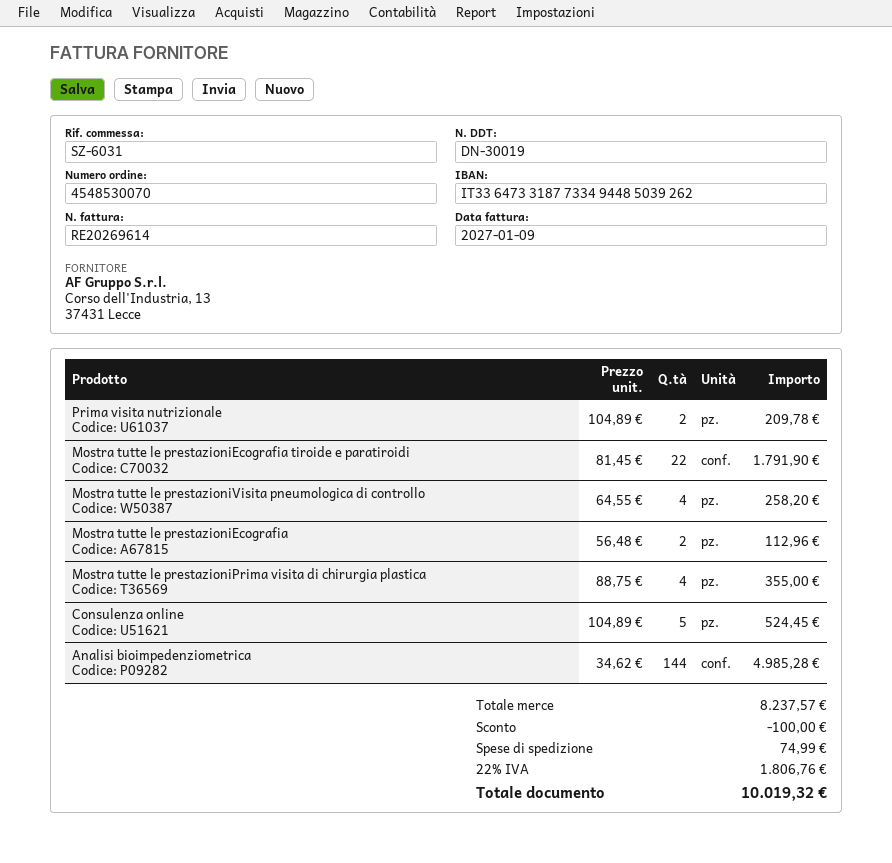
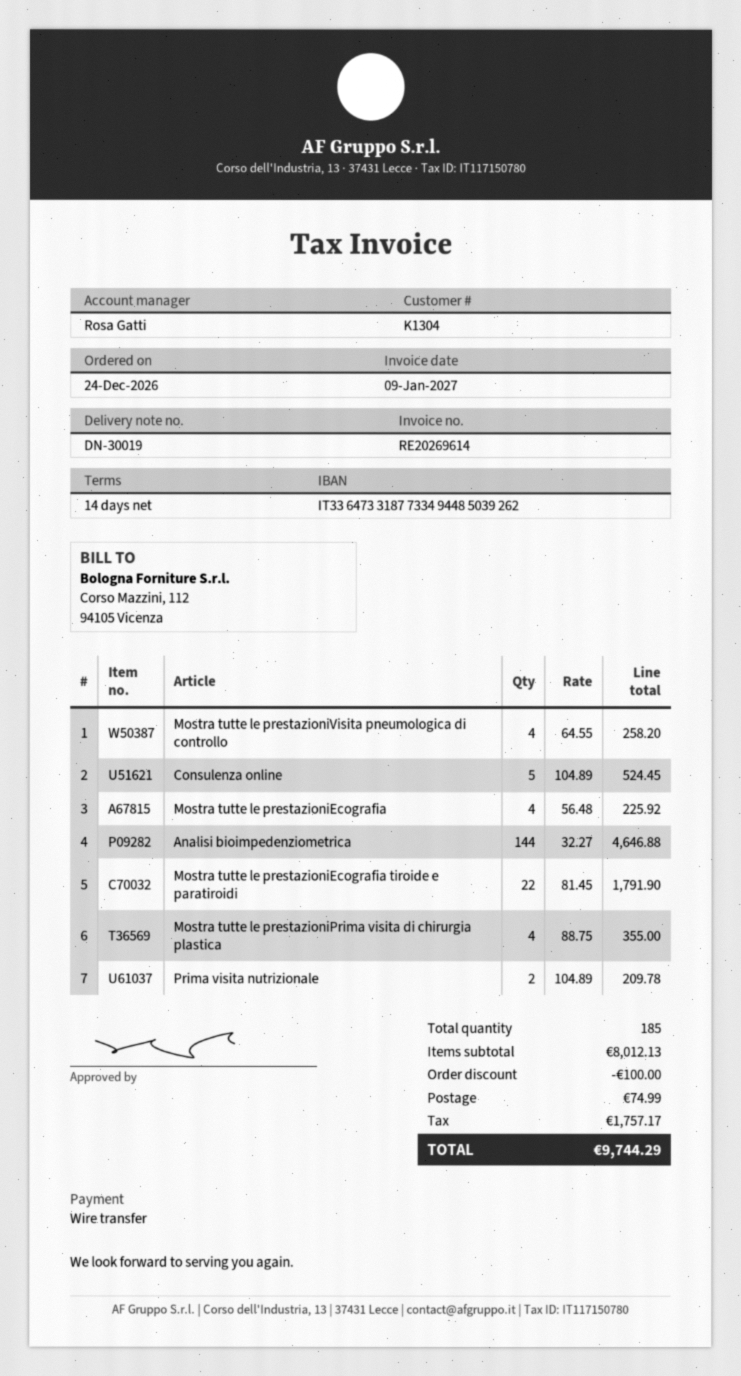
Mostra tutte le prestazioniEcografia: 2 x 56.48 = 112.96 -> 4 x 56.48 = 225.92
Analisi bioimpedenziometrica: 144 x 34.62 = 4985.28 -> 144 x 32.27 = 4646.88
subtotal: 8237.57 -> 8012.13
tax: 1806.76 -> 1757.17
total: 10019.32 -> 9744.29

